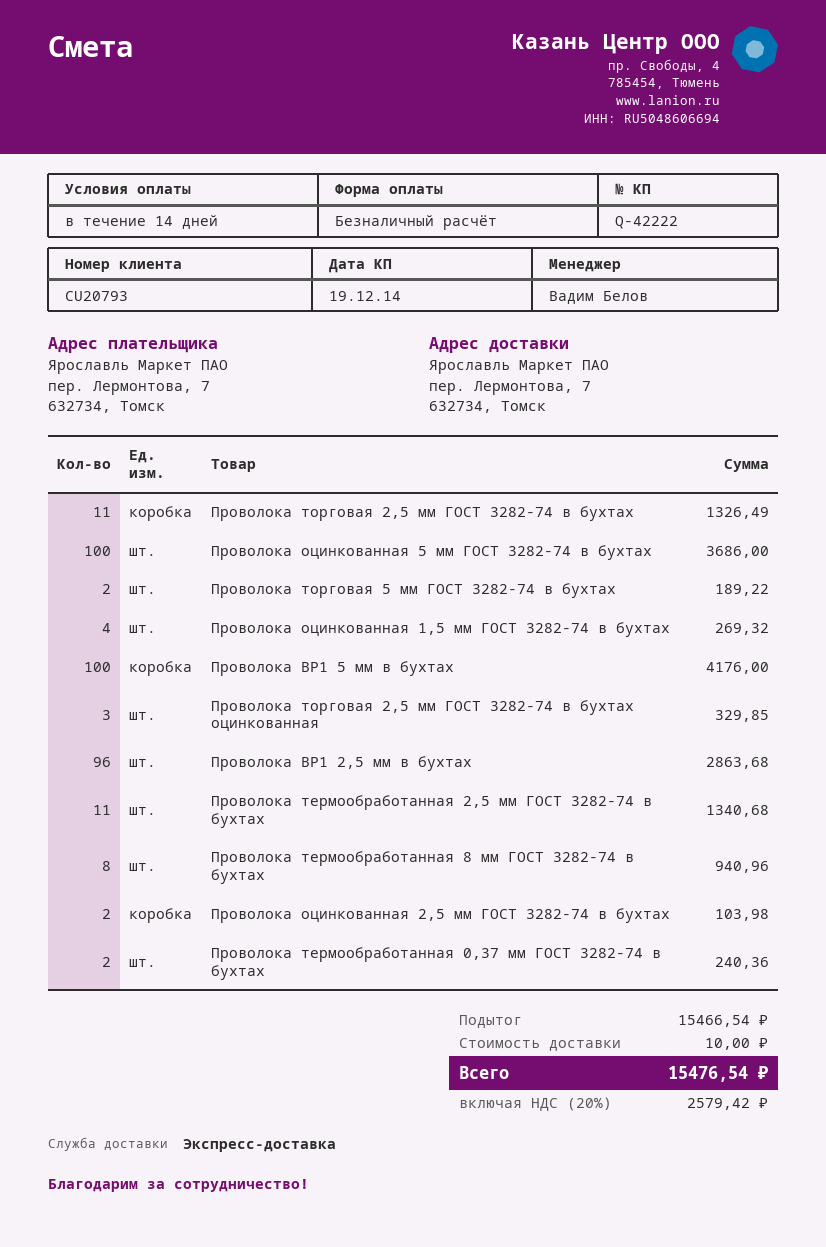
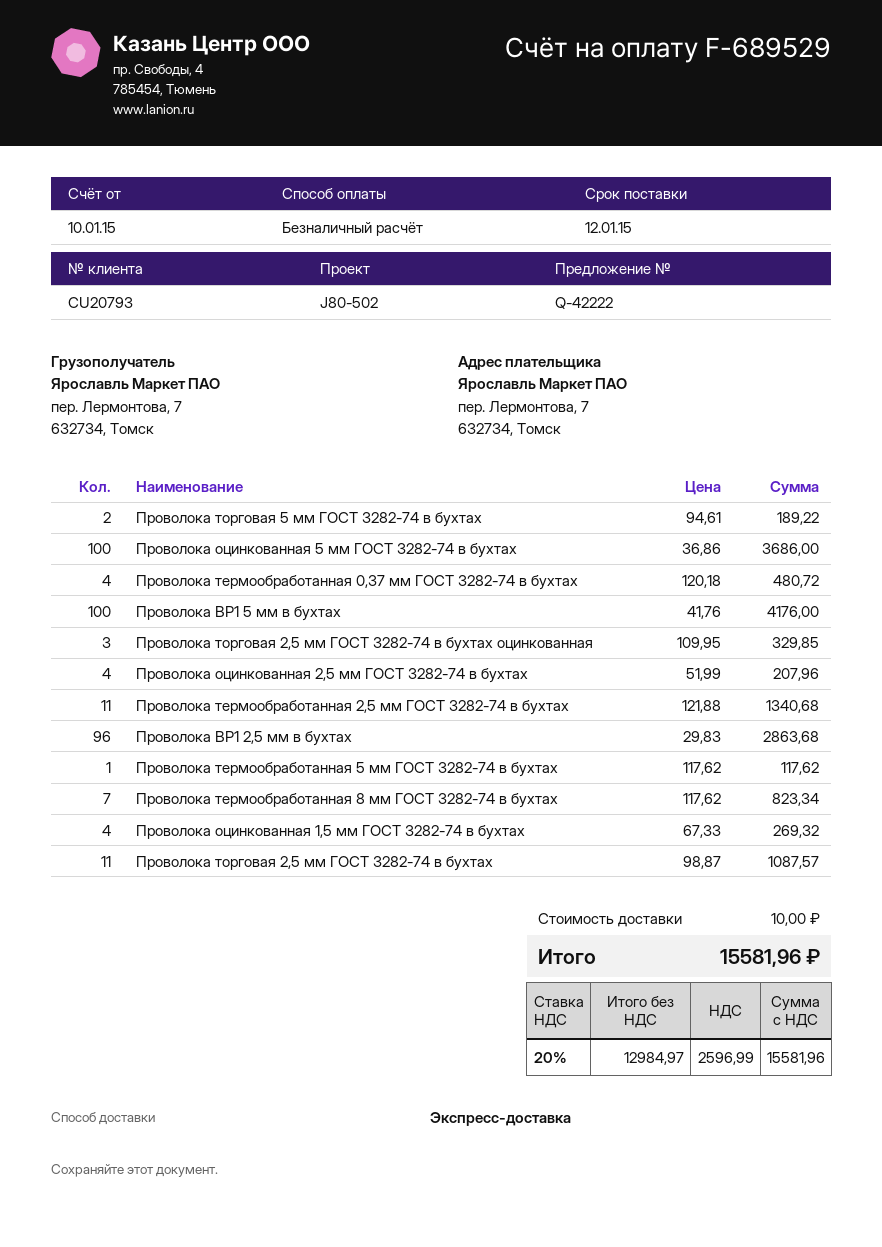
Проволока торговая 2,5 мм ГОСТ 3282-74 в бухтах: 11 for 1326.49 -> 11 for 1087.57
Проволока термообработанная 8 мм ГОСТ 3282-74 в бухтах: 8 for 940.96 -> 7 for 823.34
Проволока оцинкованная 2,5 мм ГОСТ 3282-74 в бухтах: 2 for 103.98 -> 4 for 207.96
Проволока термообработанная 0,37 мм ГОСТ 3282-74 в бухтах: 2 for 240.36 -> 4 for 480.72
Проволока термообработанная 5 мм ГОСТ 3282-74 в бухтах: none -> 1 for 117.62
tax: 20% = 2579.42 -> 20% = 2596.99
total: 15476.54 -> 15581.96

